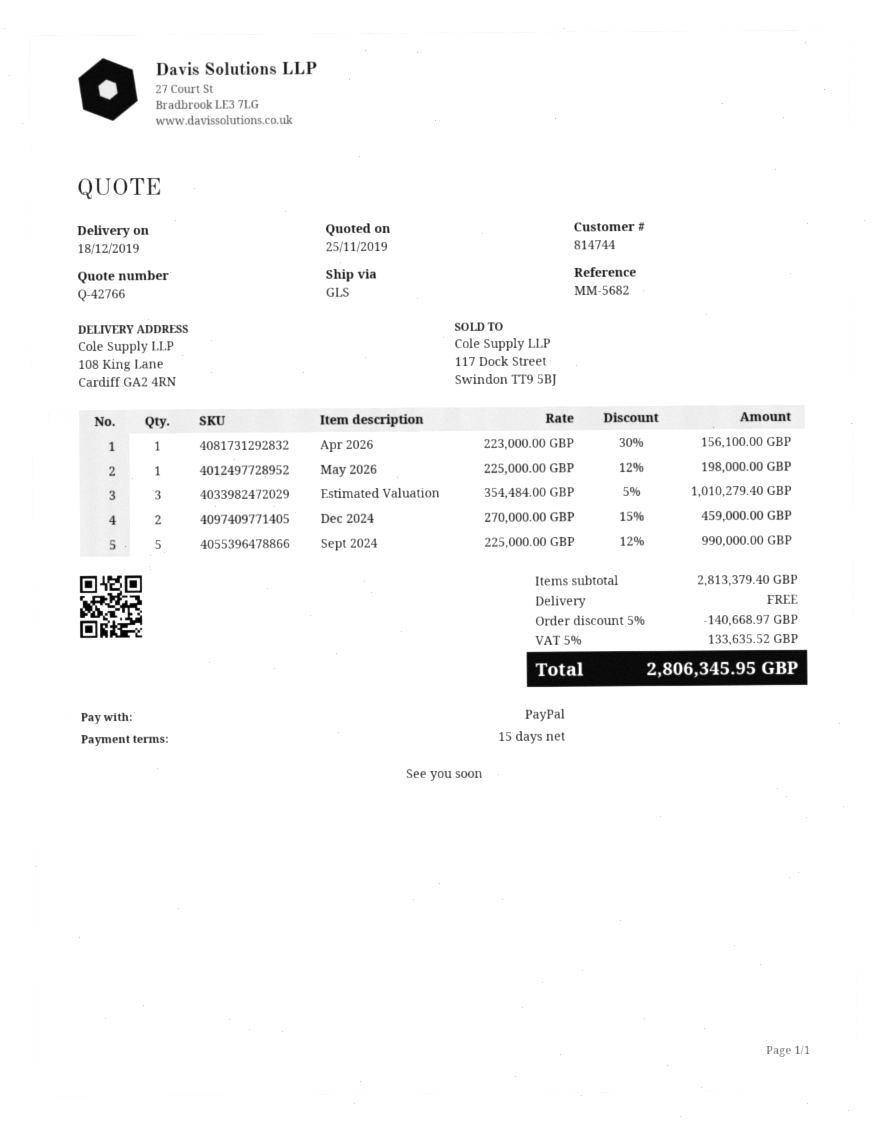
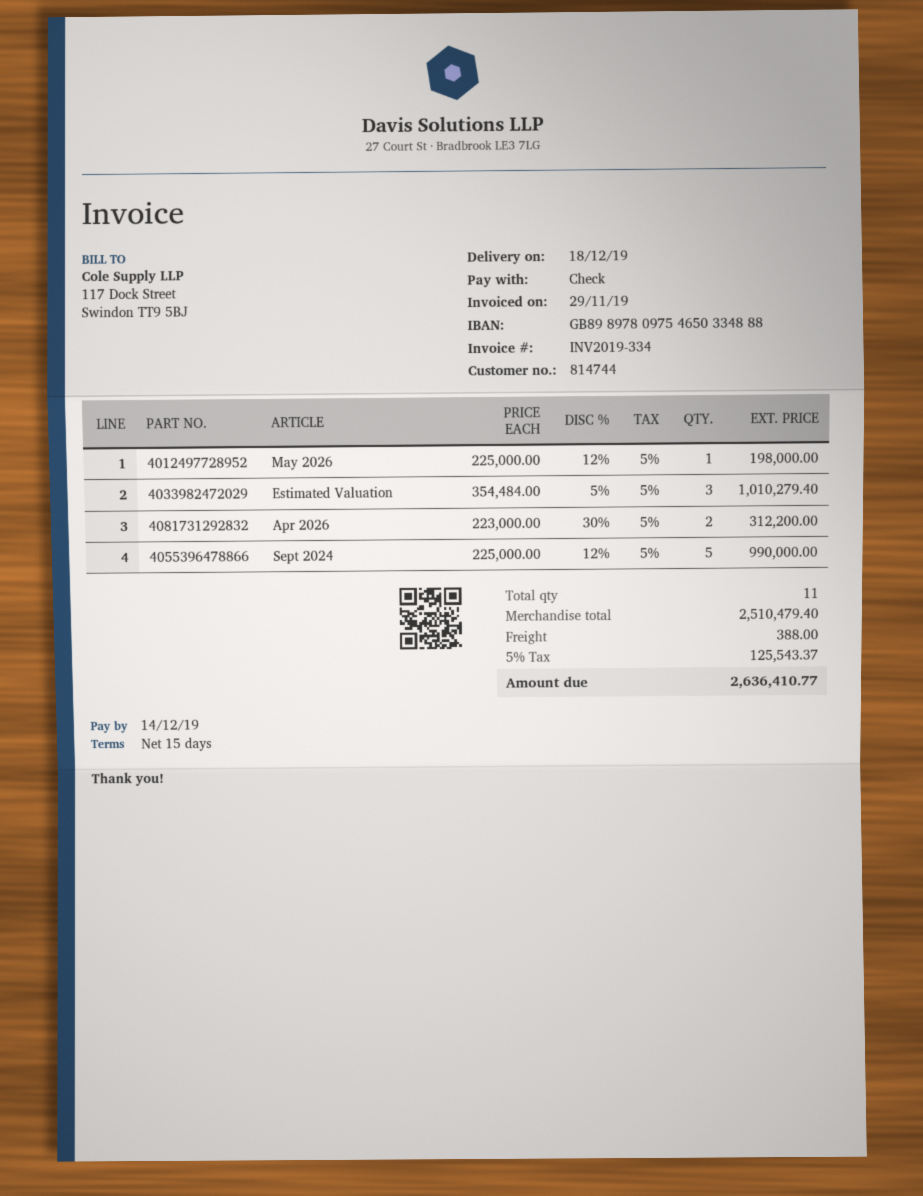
payment method: PayPal -> cheque
Apr 2026: 1 x 223000.00 - 30% = 156100.00 -> 2 x 223000.00 - 30% = 312200.00
Dec 2024: 2 x 270000.00 - 15% = 459000.00 -> none
subtotal: 2813379.40 -> 2510479.40
discount: 5% = 140668.97 -> none
shipping: 0.00 -> 388.00
tax: 5% = 133635.52 -> 5% = 125543.37
total: 2806345.95 -> 2636410.77

